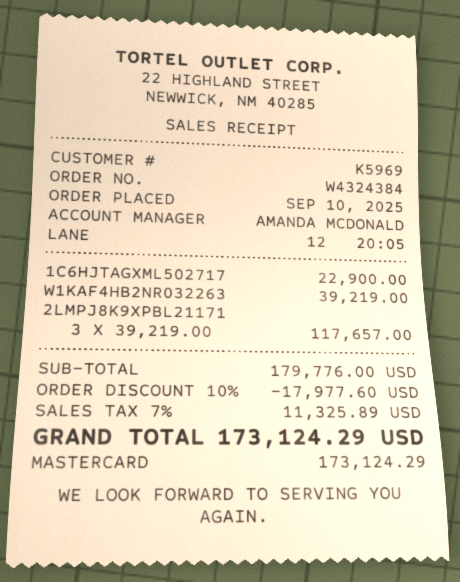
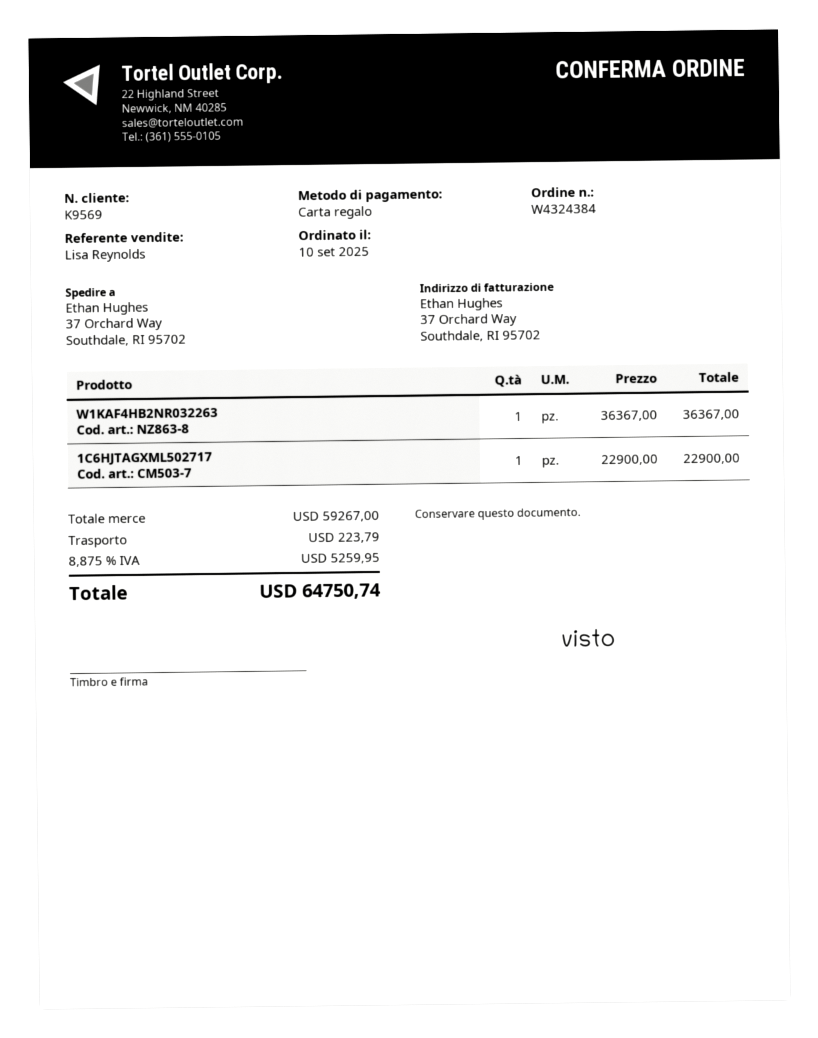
customer number: K5969 -> K9569
sales rep: AMANDA MCDONALD -> Lisa Reynolds
payment method: Mastercard -> gift card
W1KAF4HB2NR032263: 1 x 39219.00 = 39219.00 -> 1 x 36367.00 = 36367.00
2LMPJ8K9XPBL21171: 3 x 39219.00 = 117657.00 -> none
subtotal: 179776.00 -> 59267.00
discount: 10% = 17977.60 -> none
shipping: none -> 223.79
tax: 7% = 11325.89 -> 8.875% = 5259.95
total: 173124.29 -> 64750.74

